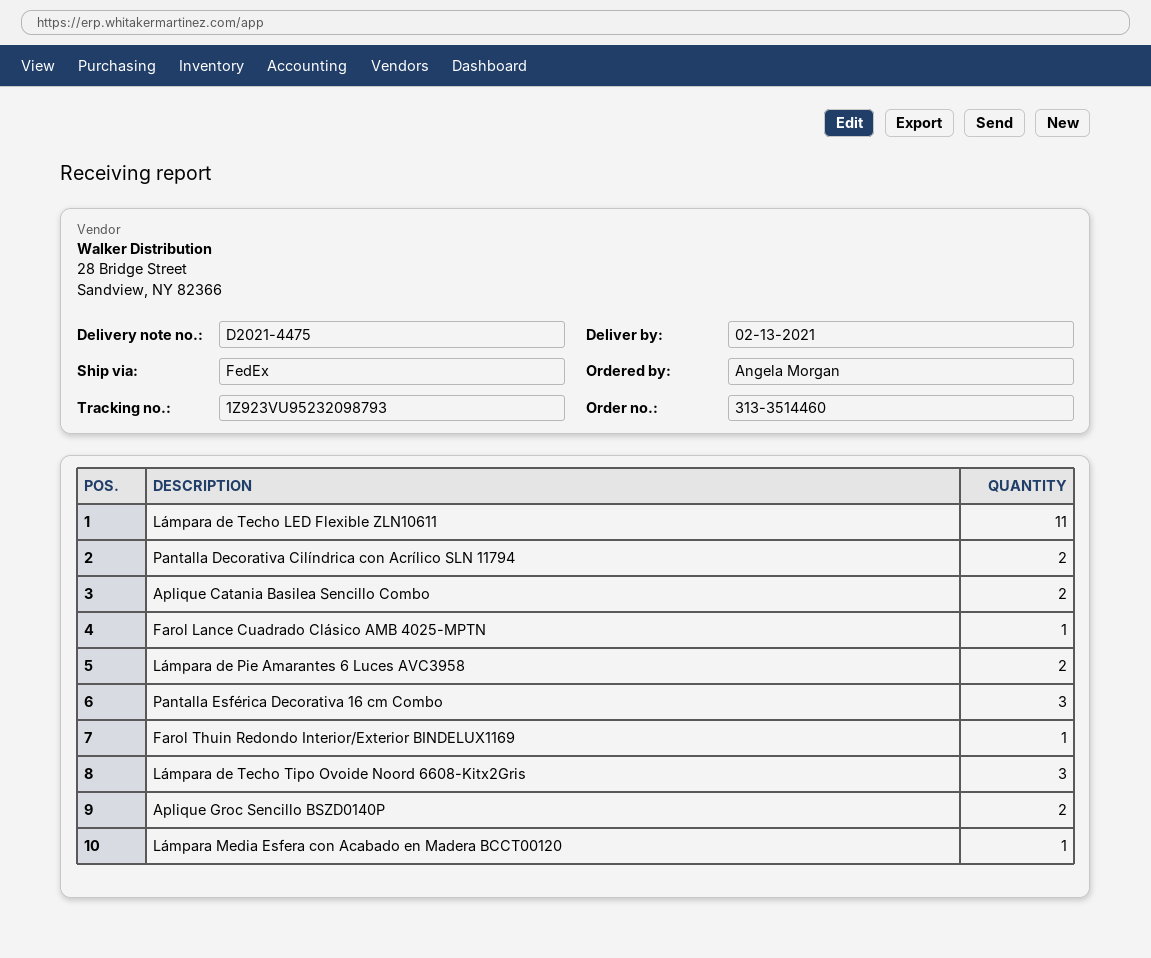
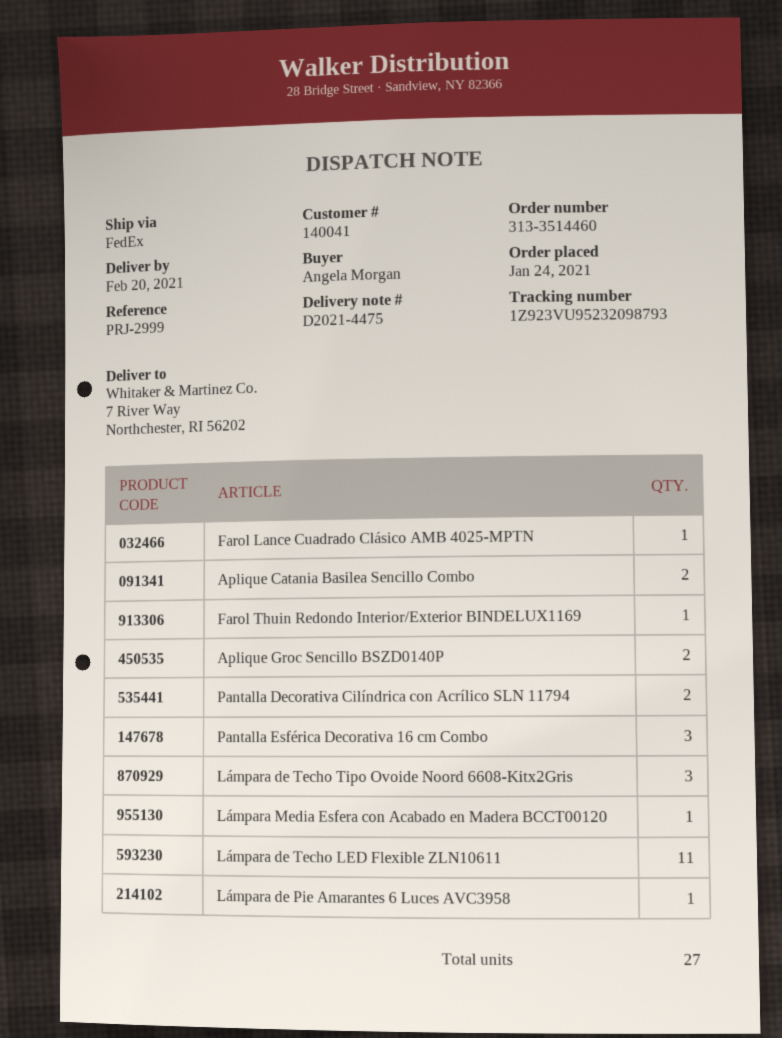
delivery date: 2021-02-13 -> 2021-02-20
Lámpara de Pie Amarantes 6 Luces AVC3958: 2 -> 1

